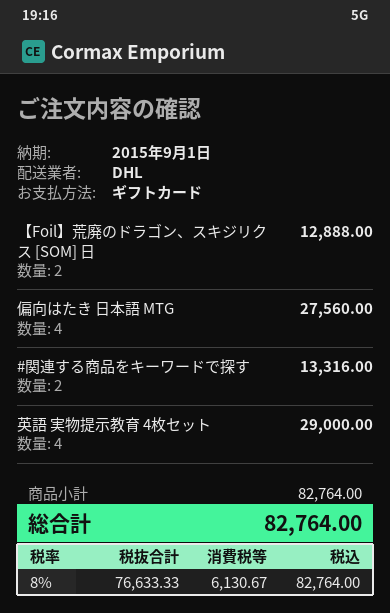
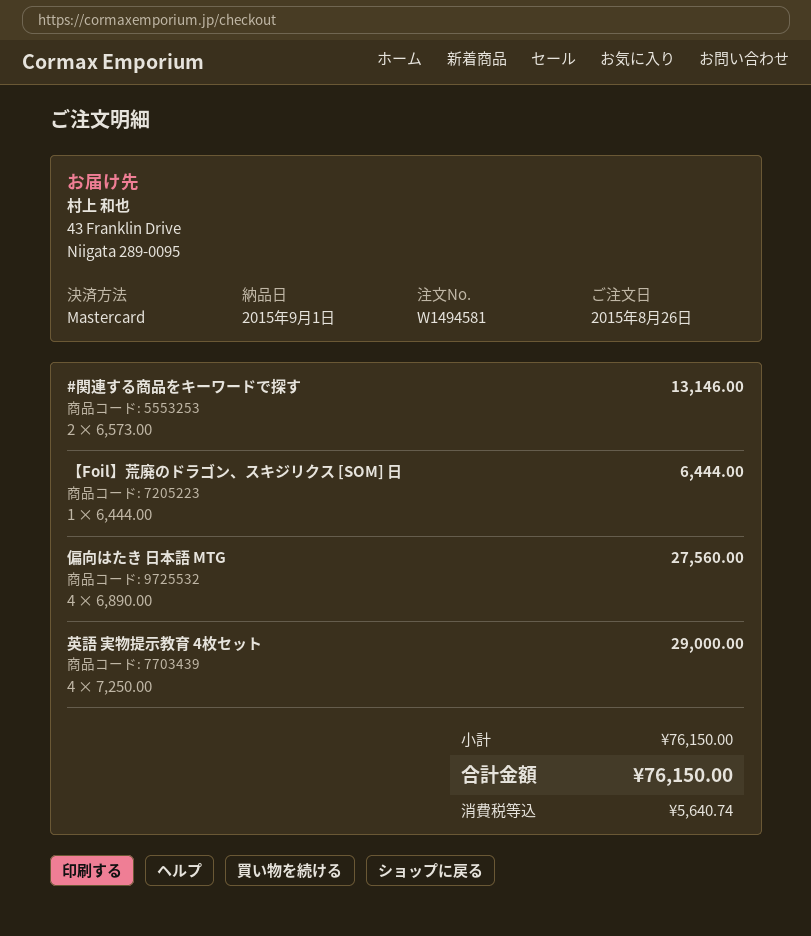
payment method: gift card -> Mastercard
【Foil】荒廃のドラゴン、スキジリクス [SOM] 日: 2 for 12888.00 -> 1 for 6444.00
#関連する商品をキーワードで探す: 2 for 13316.00 -> 2 for 13146.00
subtotal: 82764.00 -> 76150.00
tax: 6130.67 -> 5640.74
total: 82764.00 -> 76150.00

